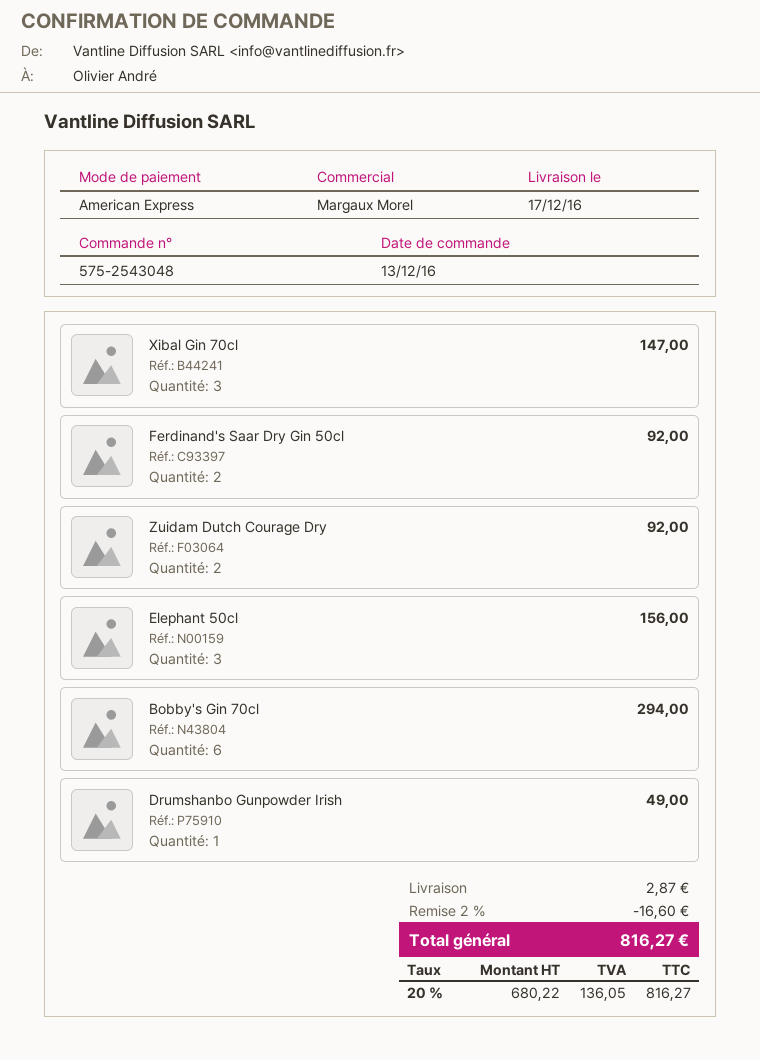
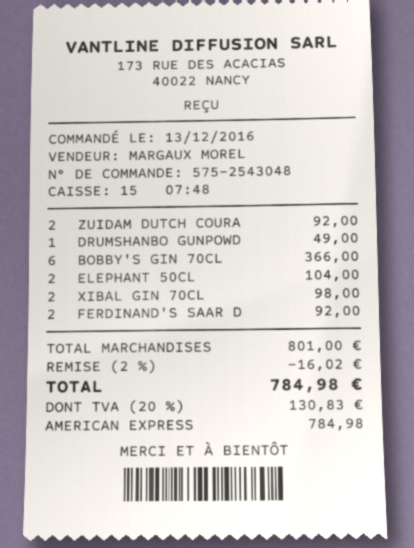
Xibal Gin 70cl: 3 for 147.00 -> 2 for 98.00
Elephant 50cl: 3 for 156.00 -> 2 for 104.00
Bobby's Gin 70cl: 6 for 294.00 -> 6 for 366.00
discount: 2% = 16.60 -> 2% = 16.02
shipping: 2.87 -> none
tax: 20% = 136.05 -> 20% = 130.83
total: 816.27 -> 784.98

